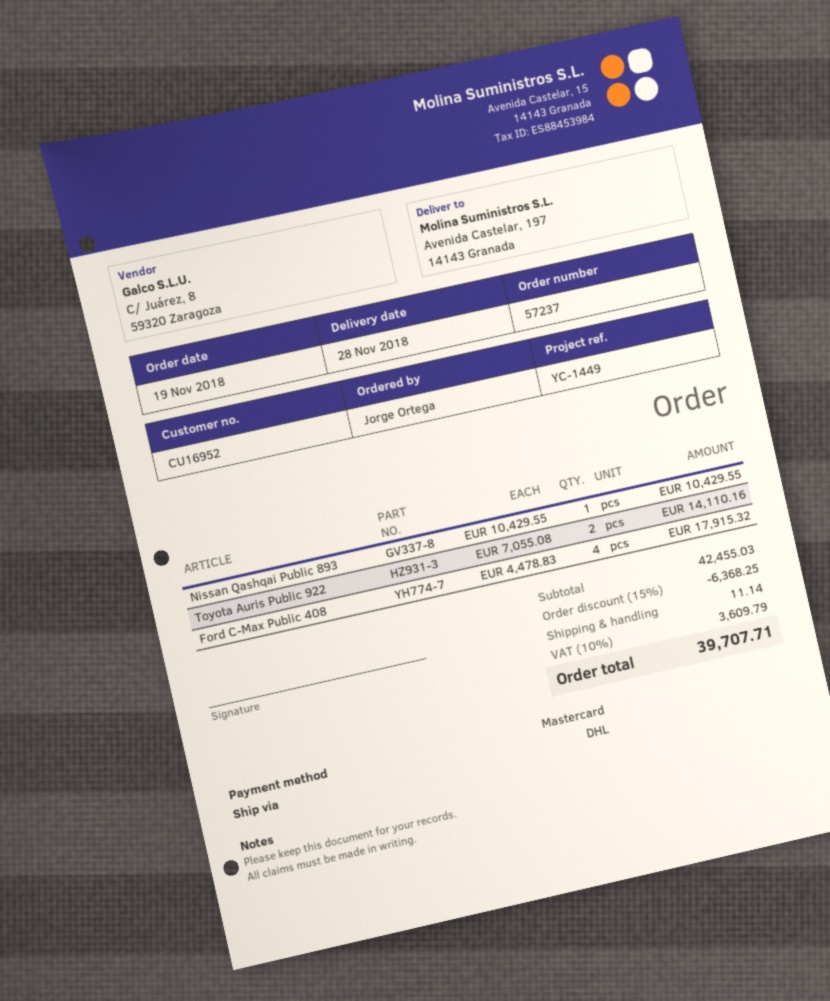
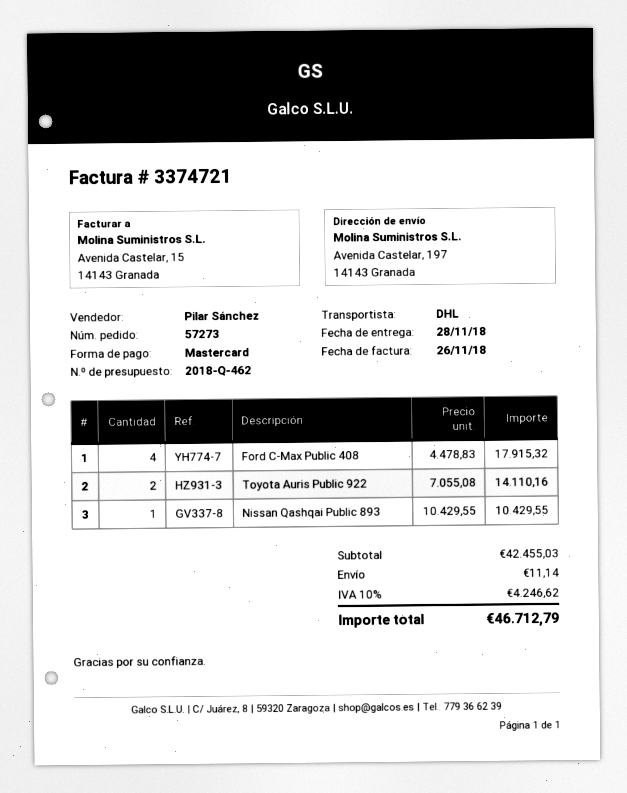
order number: 57237 -> 57273
discount: 15% = 6368.25 -> none
tax: 10% = 3609.79 -> 10% = 4246.62
total: 39707.71 -> 46712.79

